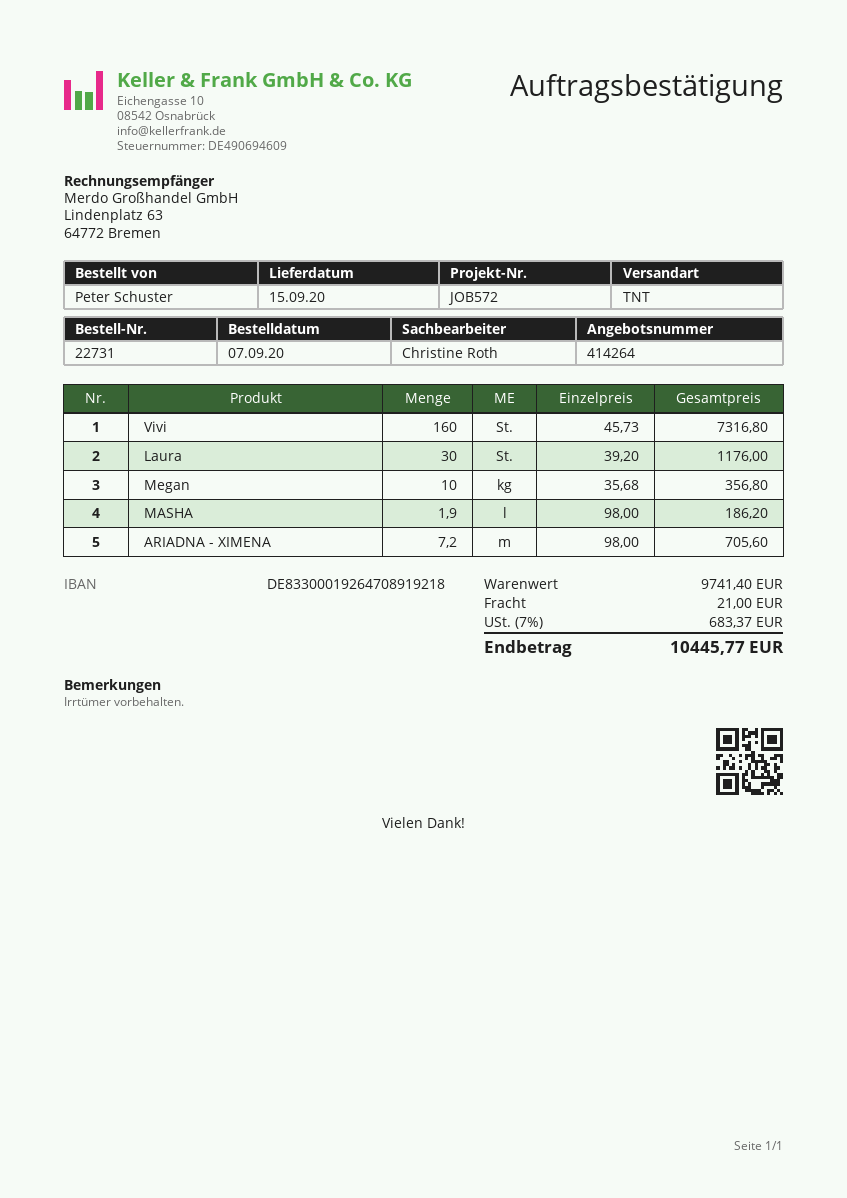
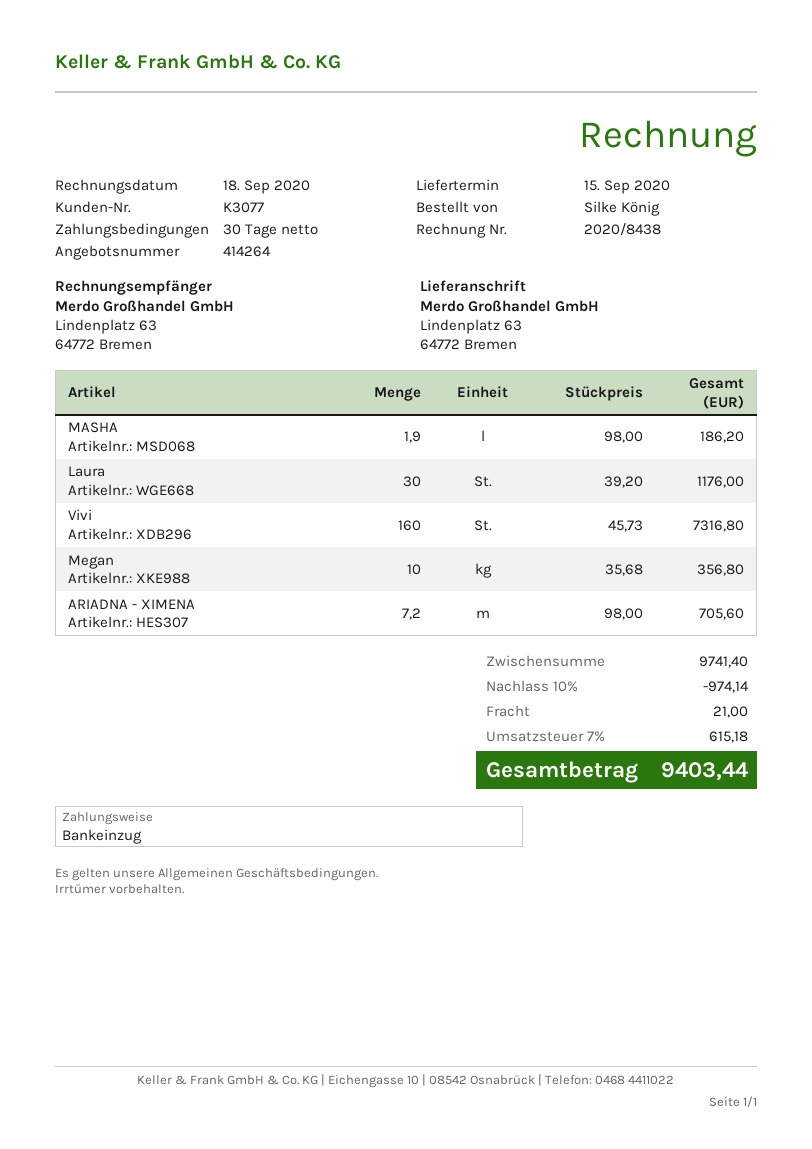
ordered by: Peter Schuster -> Silke König
discount: none -> 10% = 974.14
tax: 7% = 683.37 -> 7% = 615.18
total: 10445.77 -> 9403.44

